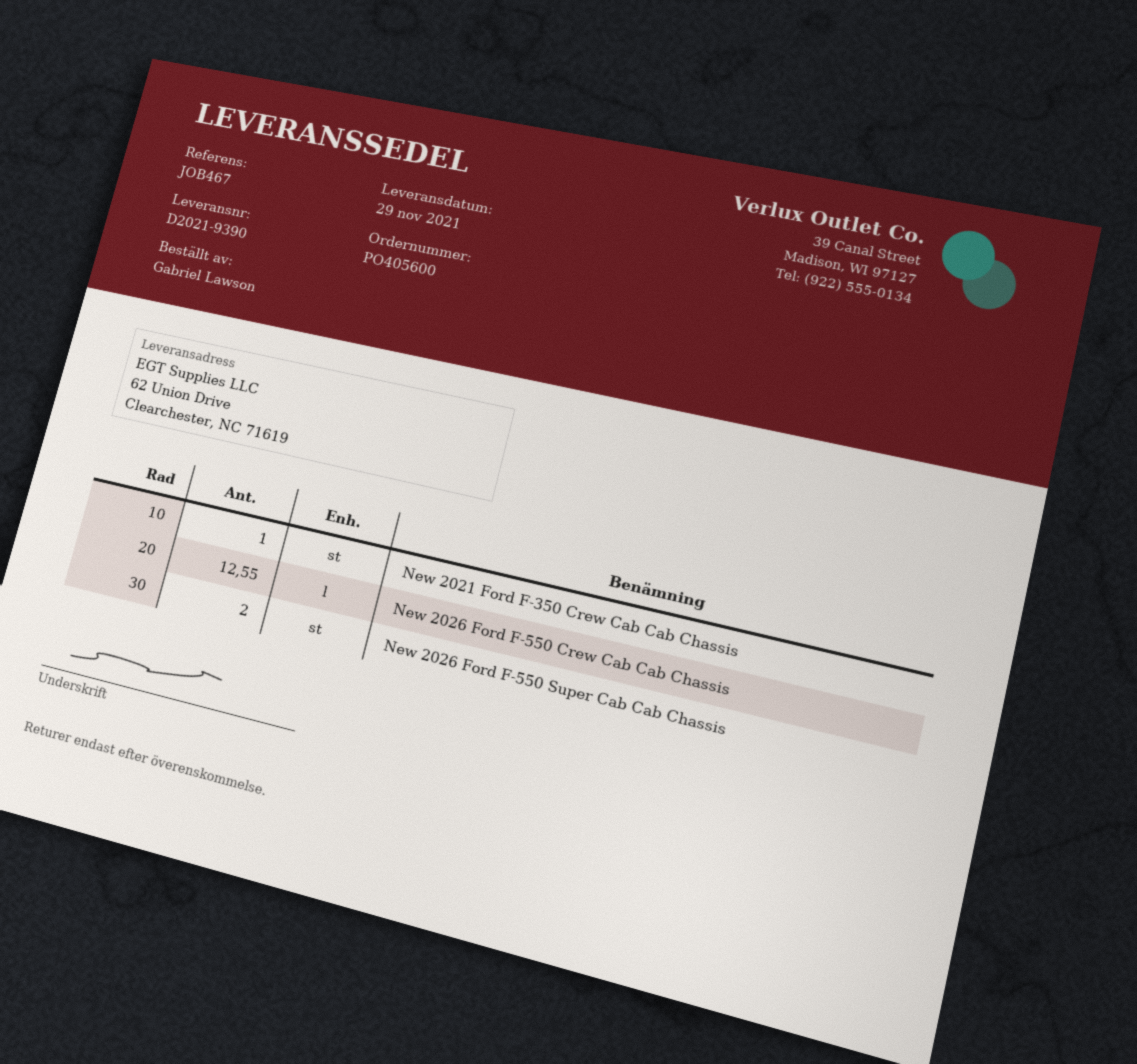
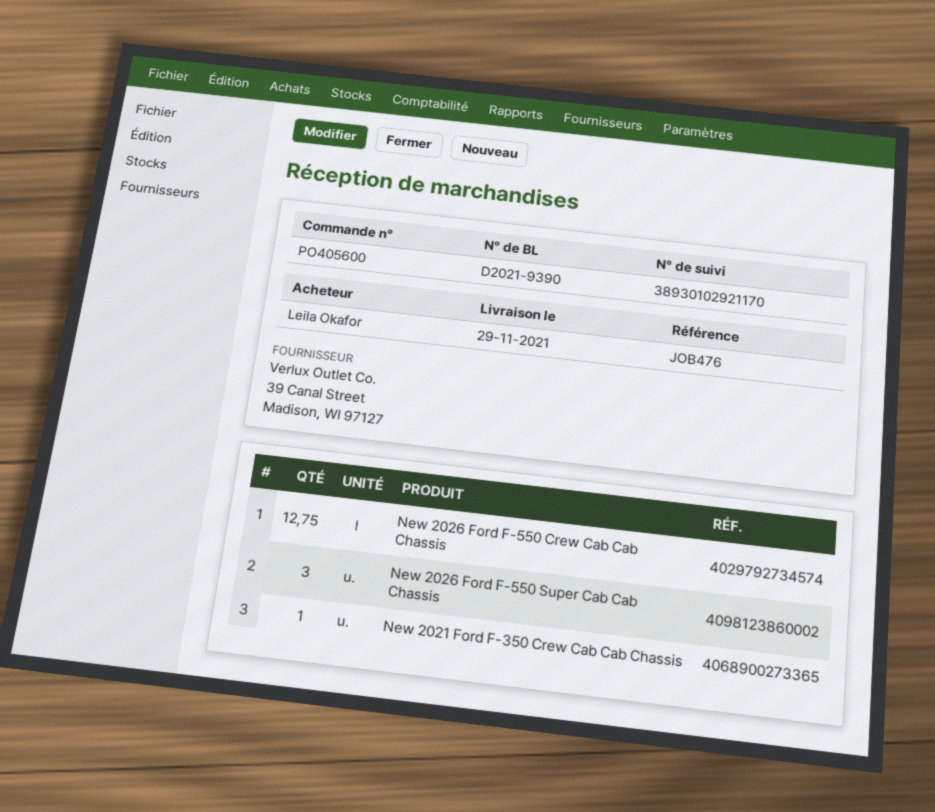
reference: JOB467 -> JOB476
ordered by: Gabriel Lawson -> Leila Okafor
New 2026 Ford F-550 Crew Cab Cab Chassis: 12.55 -> 12.75
New 2026 Ford F-550 Super Cab Cab Chassis: 2 -> 3

